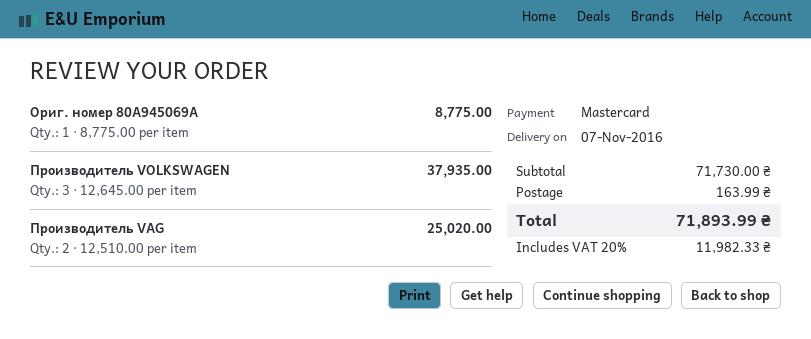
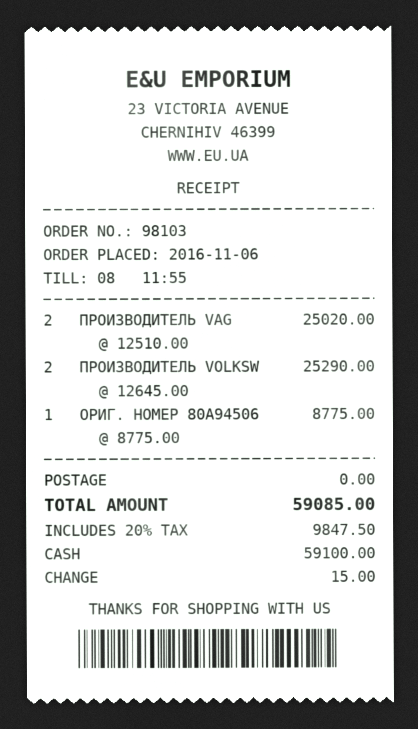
payment method: Mastercard -> cash
Производитель VOLKSWAGEN: 3 x 12645.00 = 37935.00 -> 2 x 12645.00 = 25290.00
shipping: 163.99 -> 0.00
tax: 20% = 11982.33 -> 20% = 9847.50
total: 71893.99 -> 59085.00

